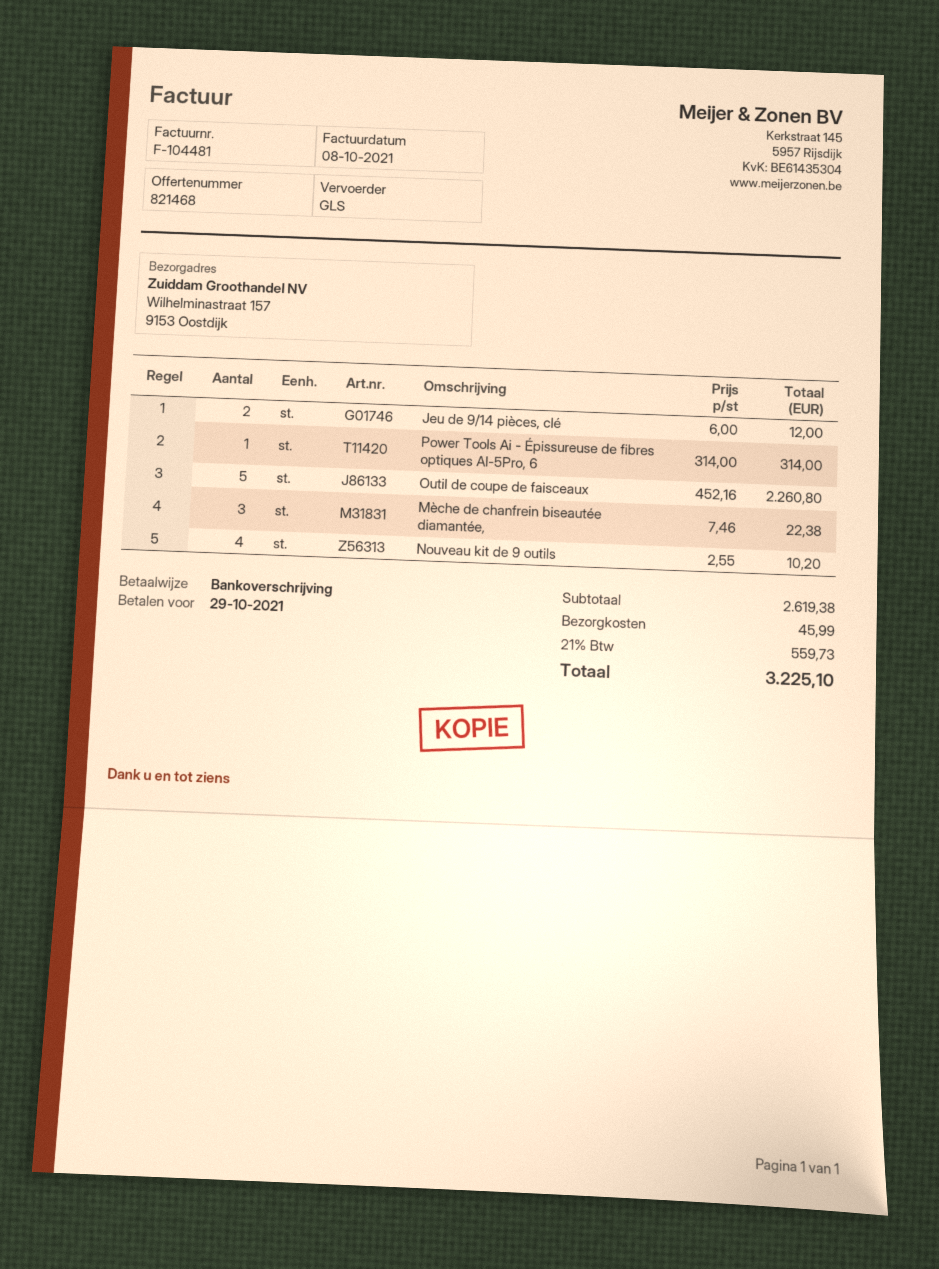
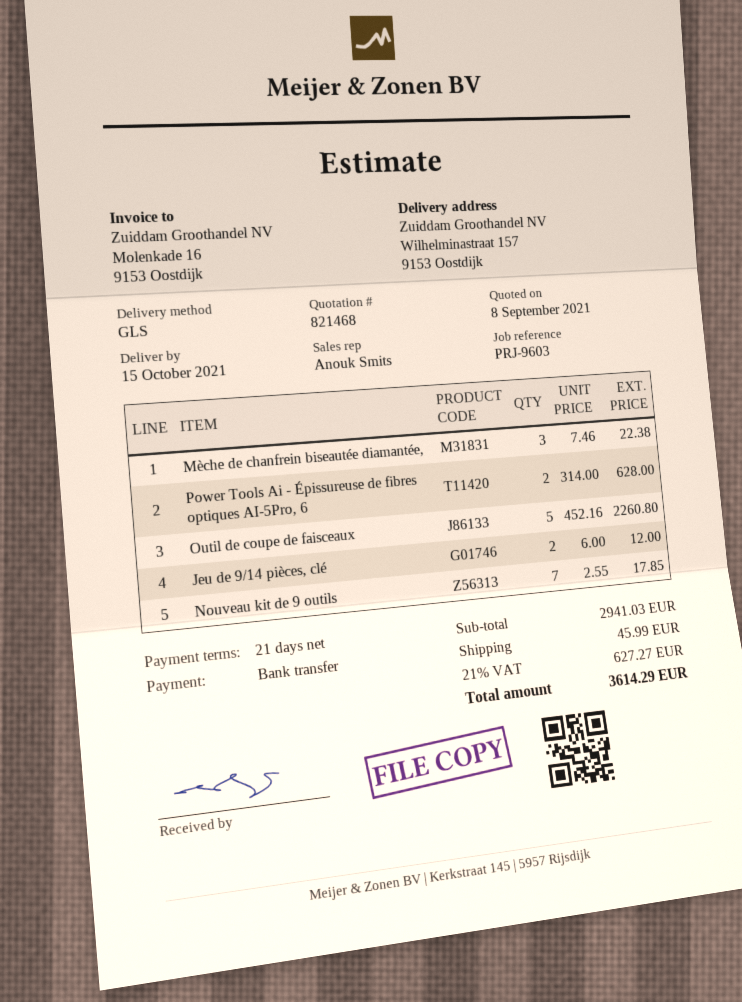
Power Tools Ai - Épissureuse de fibres optiques AI-5Pro, 6: 1 x 314.00 = 314.00 -> 2 x 314.00 = 628.00
Nouveau kit de 9 outils: 4 x 2.55 = 10.20 -> 7 x 2.55 = 17.85
subtotal: 2619.38 -> 2941.03
tax: 21% = 559.73 -> 21% = 627.27
total: 3225.10 -> 3614.29

